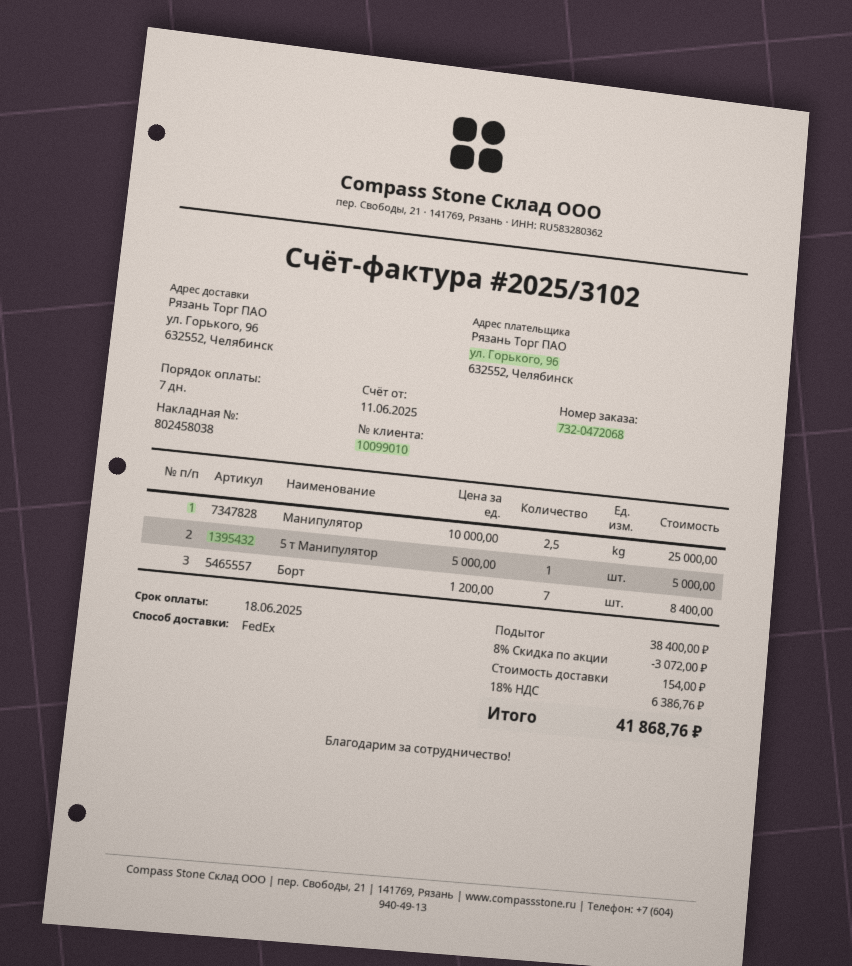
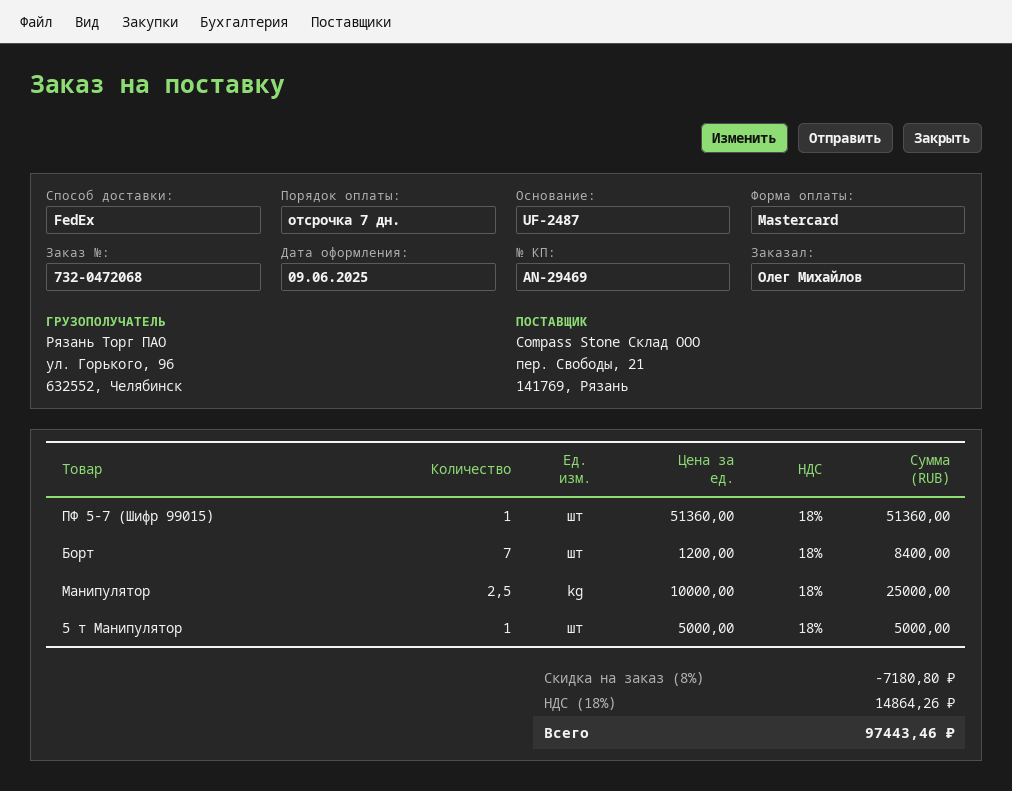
ПФ 5-7 (Шифр 99015): none -> 1 x 51360.00 = 51360.00
discount: 8% = 3072.00 -> 8% = 7180.80
shipping: 154.00 -> none
tax: 18% = 6386.76 -> 18% = 14864.26
total: 41868.76 -> 97443.46

